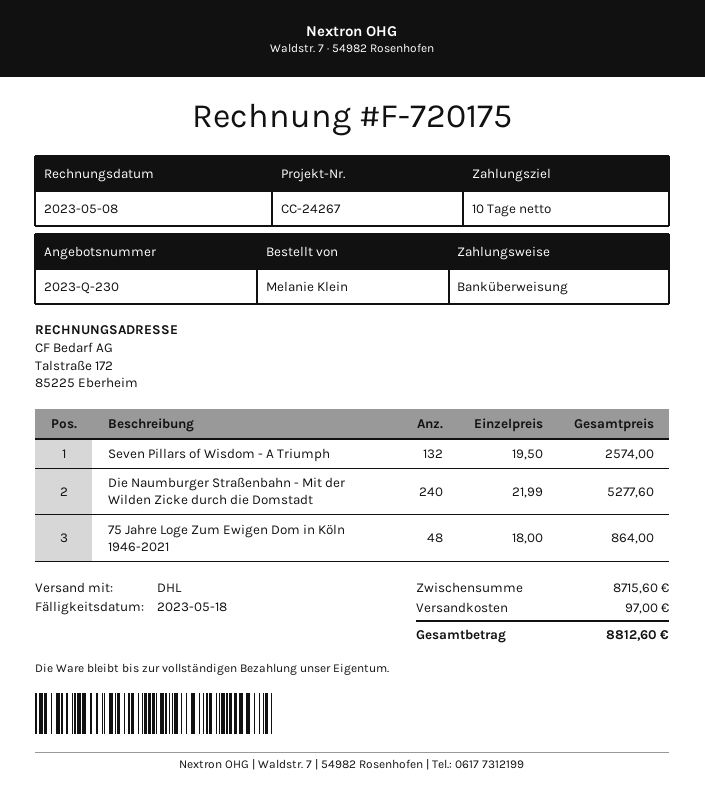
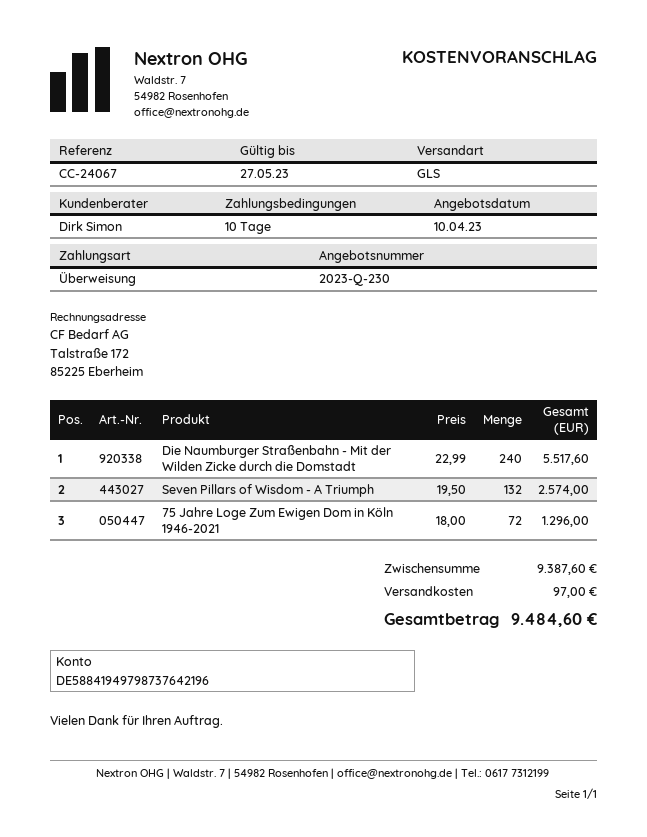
reference: CC-24267 -> CC-24067
shipping method: DHL -> GLS
Die Naumburger Straßenbahn - Mit der Wilden Zicke durch die Domstadt: 240 x 21.99 = 5277.60 -> 240 x 22.99 = 5517.60
75 Jahre Loge Zum Ewigen Dom in Köln 1946-2021: 48 x 18.00 = 864.00 -> 72 x 18.00 = 1296.00
subtotal: 8715.60 -> 9387.60
total: 8812.60 -> 9484.60

